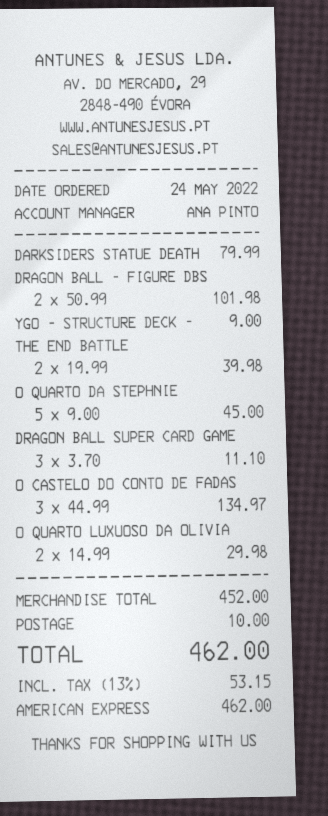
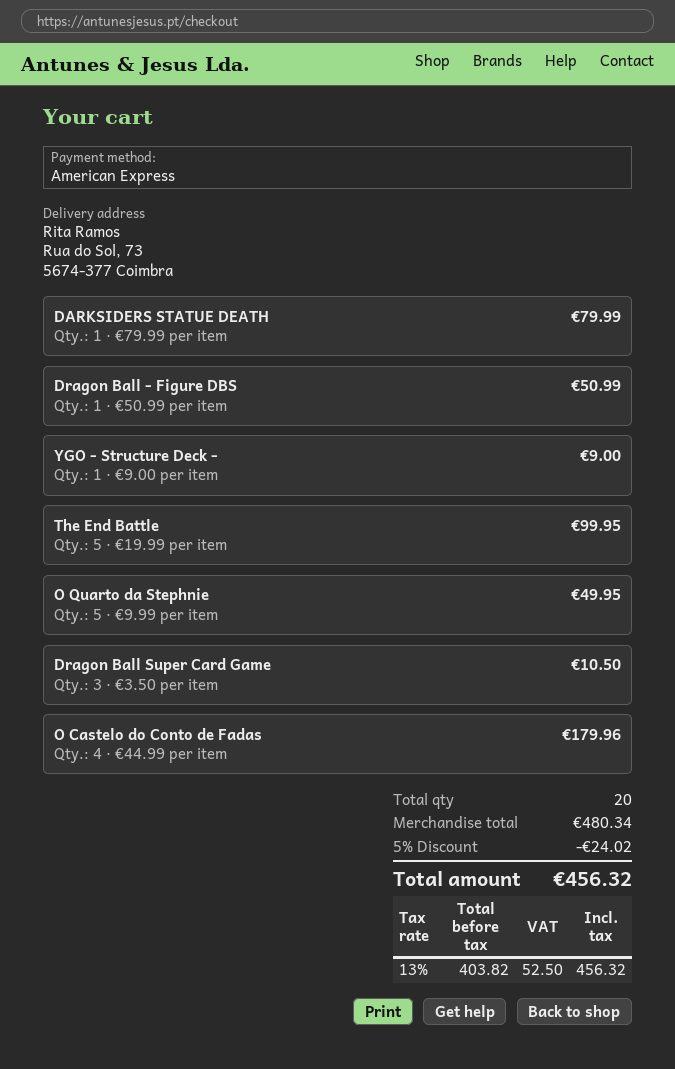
DRAGON BALL - FIGURE DBS: 2 x 50.99 = 101.98 -> 1 x 50.99 = 50.99
THE END BATTLE: 2 x 19.99 = 39.98 -> 5 x 19.99 = 99.95
O QUARTO DA STEPHNIE: 5 x 9.00 = 45.00 -> 5 x 9.99 = 49.95
DRAGON BALL SUPER CARD GAME: 3 x 3.70 = 11.10 -> 3 x 3.50 = 10.50
O CASTELO DO CONTO DE FADAS: 3 x 44.99 = 134.97 -> 4 x 44.99 = 179.96
O QUARTO LUXUOSO DA OLIVIA: 2 x 14.99 = 29.98 -> none
subtotal: 452.00 -> 480.34
discount: none -> 5% = 24.02
shipping: 10.00 -> none
tax: 13% = 53.15 -> 13% = 52.50
total: 462.00 -> 456.32

